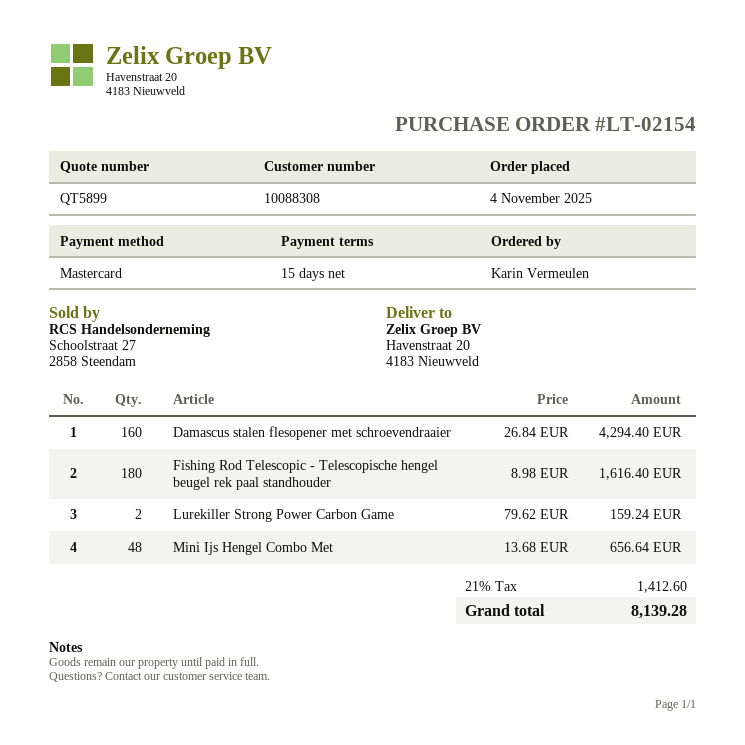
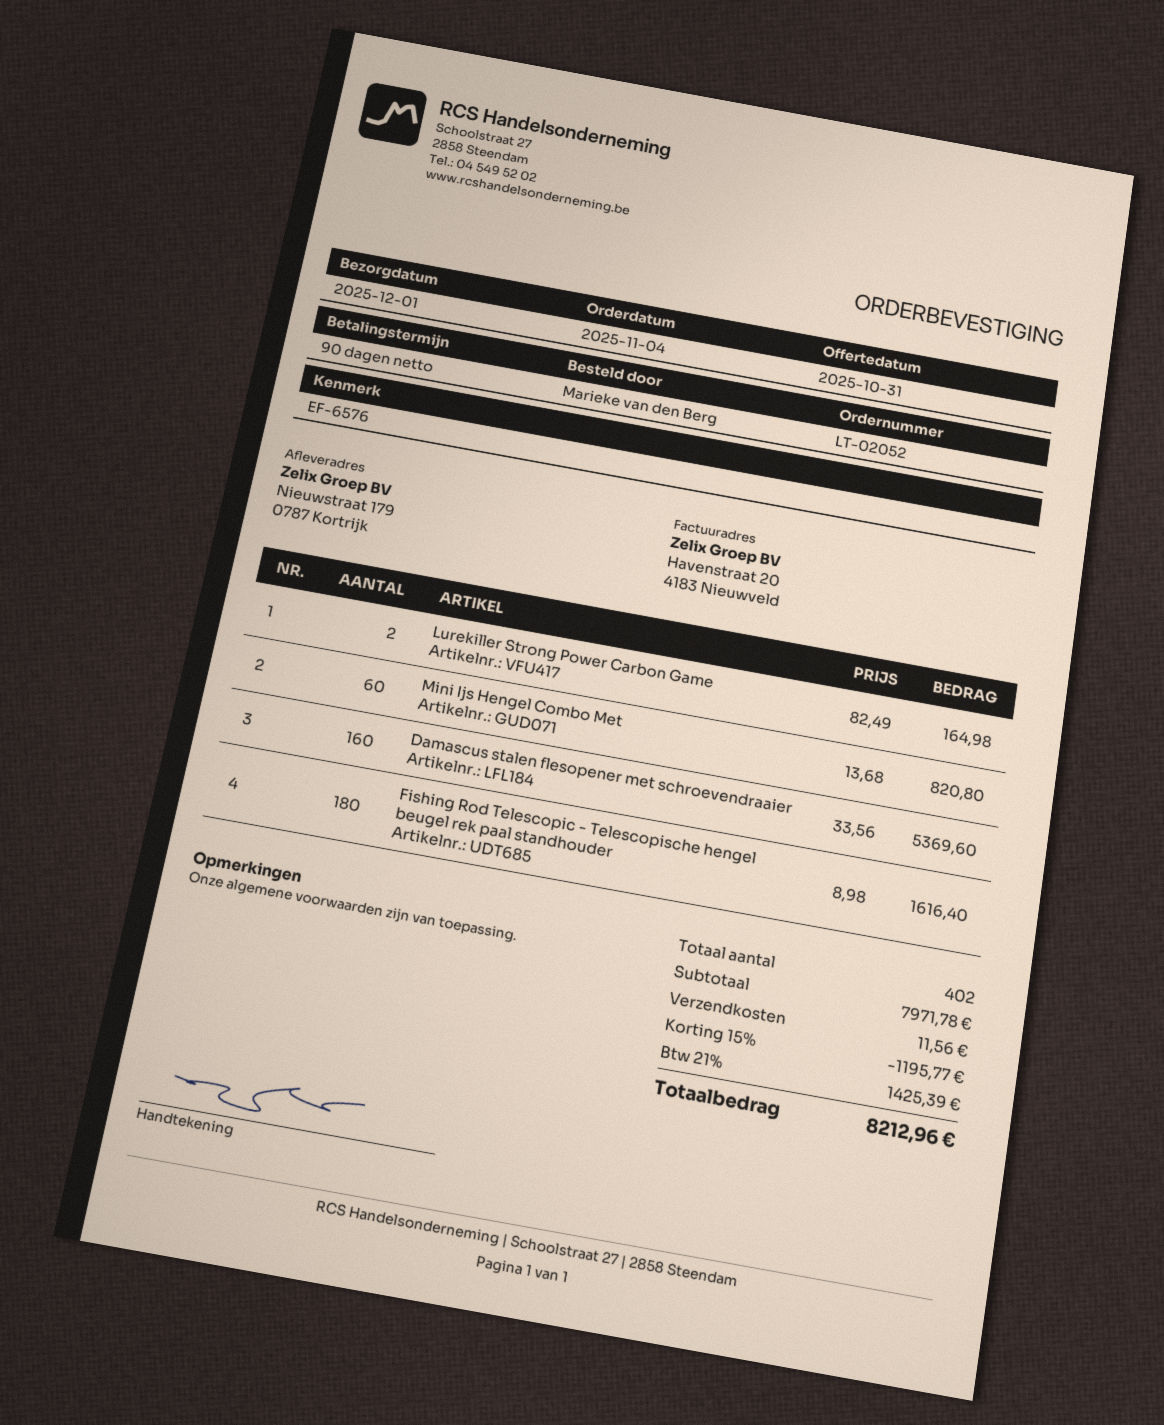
order number: LT-02154 -> LT-02052
payment terms: 15 days -> 90 days
ordered by: Karin Vermeulen -> Marieke van den Berg
ship to: Havenstraat 20, 4183 Nieuwveld -> Nieuwstraat 179, 0787 Kortrijk
Damascus stalen flesopener met schroevendraaier: 160 x 26.84 = 4294.40 -> 160 x 33.56 = 5369.60
Lurekiller Strong Power Carbon Game: 2 x 79.62 = 159.24 -> 2 x 82.49 = 164.98
Mini Ijs Hengel Combo Met: 48 x 13.68 = 656.64 -> 60 x 13.68 = 820.80
discount: none -> 15% = 1195.77
shipping: none -> 11.56
tax: 21% = 1412.60 -> 21% = 1425.39
total: 8139.28 -> 8212.96

